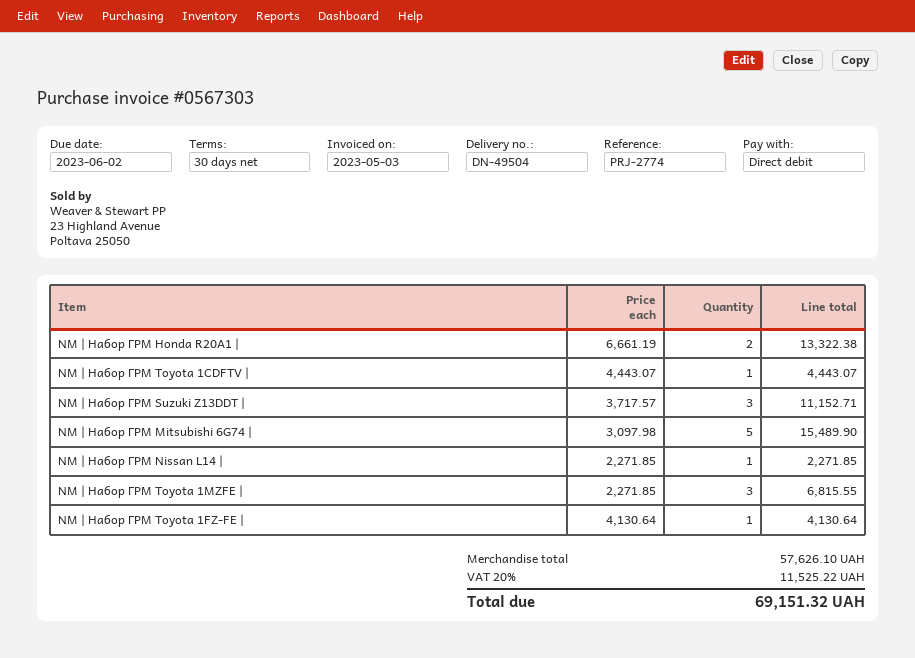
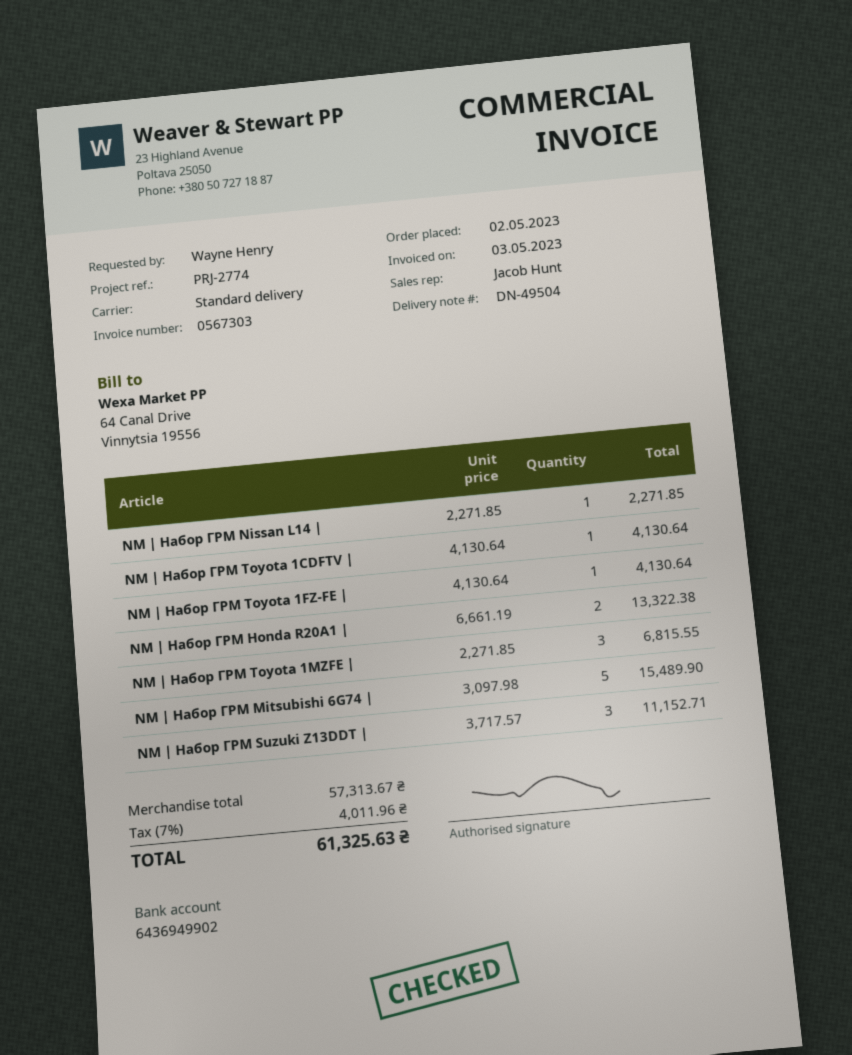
NM | Набор ГРМ Toyota 1CDFTV |: 1 x 4443.07 = 4443.07 -> 1 x 4130.64 = 4130.64
subtotal: 57626.10 -> 57313.67
tax: 20% = 11525.22 -> 7% = 4011.96
total: 69151.32 -> 61325.63

